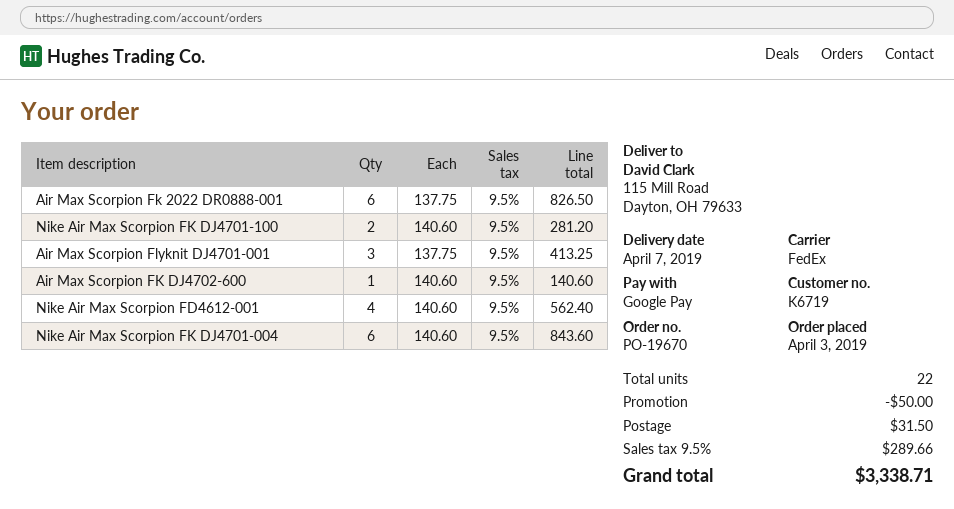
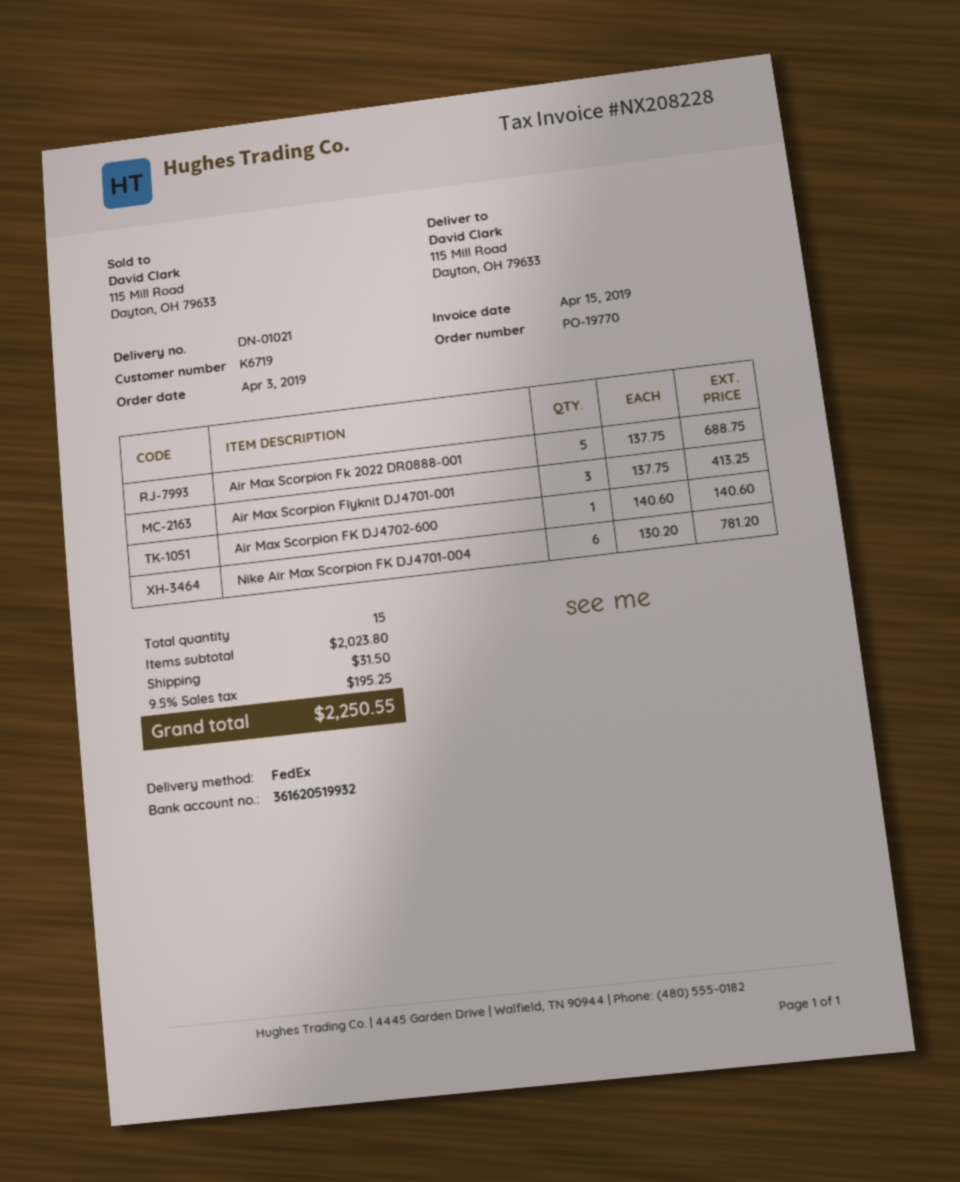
order number: PO-19670 -> PO-19770
Air Max Scorpion Fk 2022 DR0888-001: 6 x 137.75 = 826.50 -> 5 x 137.75 = 688.75
Nike Air Max Scorpion FK DJ4701-100: 2 x 140.60 = 281.20 -> none
Nike Air Max Scorpion FD4612-001: 4 x 140.60 = 562.40 -> none
Nike Air Max Scorpion FK DJ4701-004: 6 x 140.60 = 843.60 -> 6 x 130.20 = 781.20
total quantity: 22 -> 15
discount: 50.00 -> none
tax: 9.5% = 289.66 -> 9.5% = 195.25
total: 3338.71 -> 2250.55

